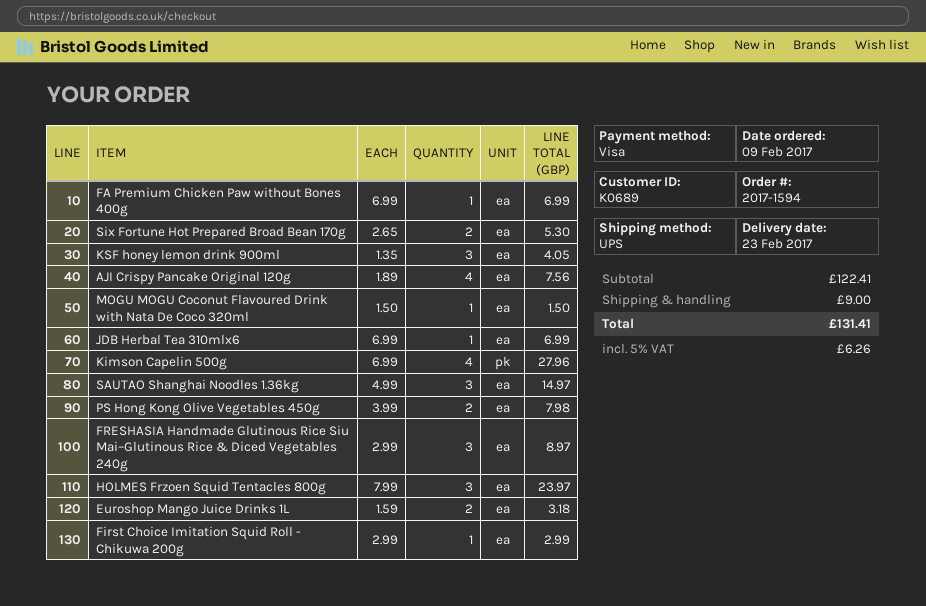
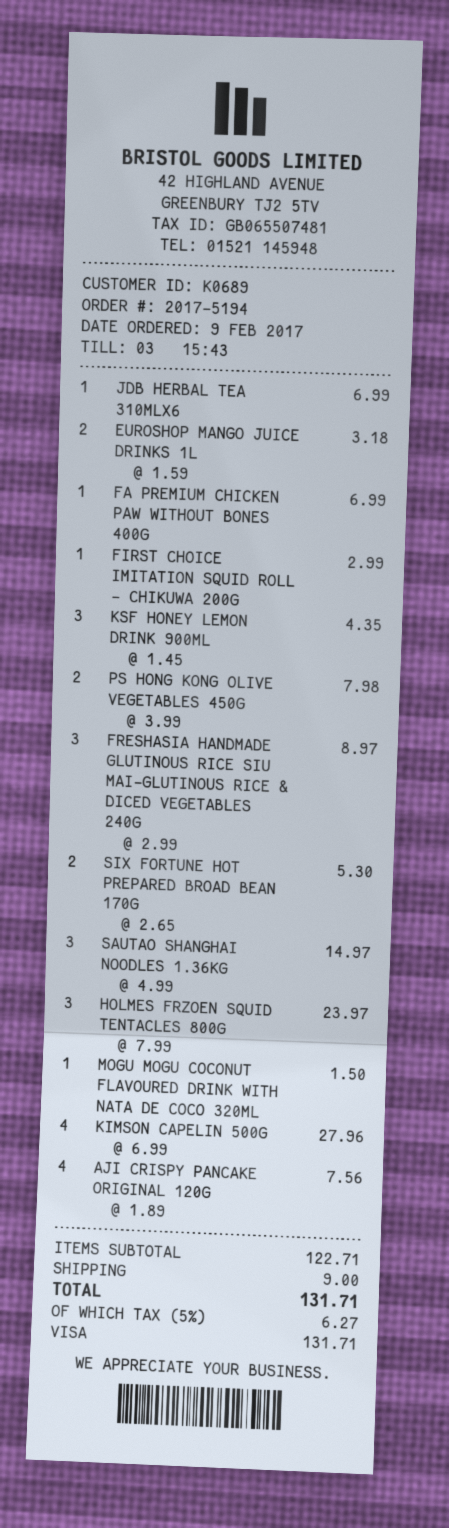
order number: 2017-1594 -> 2017-5194
KSF honey lemon drink 900ml: 3 x 1.35 = 4.05 -> 3 x 1.45 = 4.35
subtotal: 122.41 -> 122.71
tax: 5% = 6.26 -> 5% = 6.27
total: 131.41 -> 131.71

